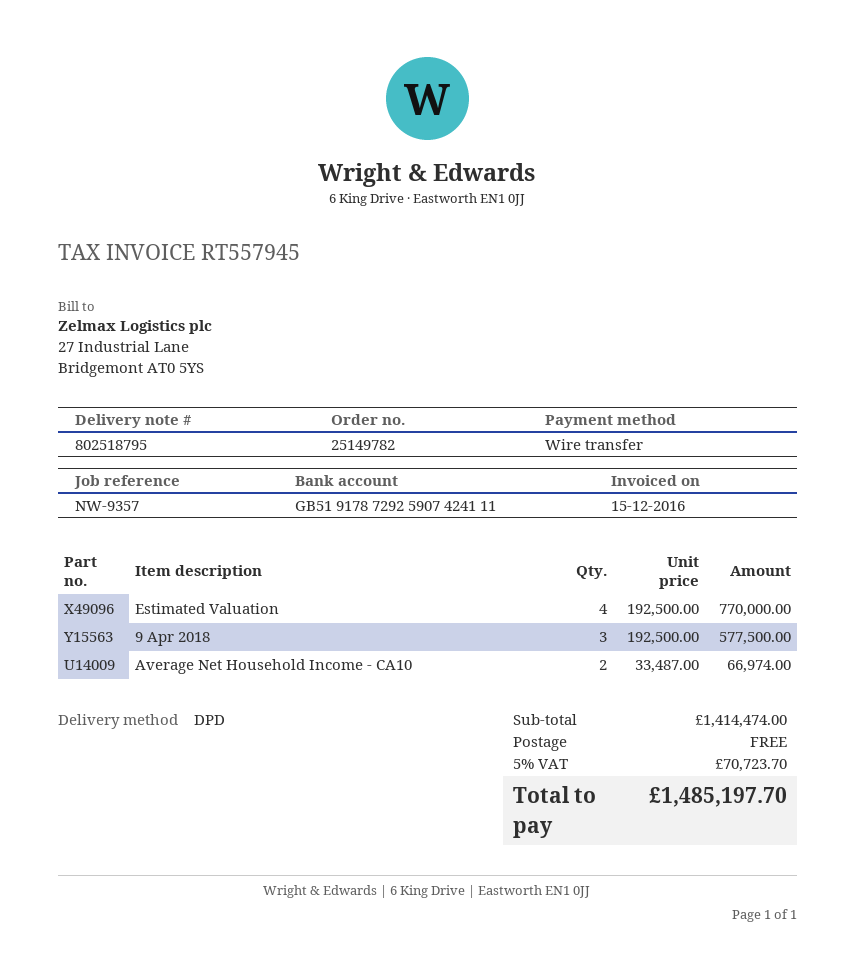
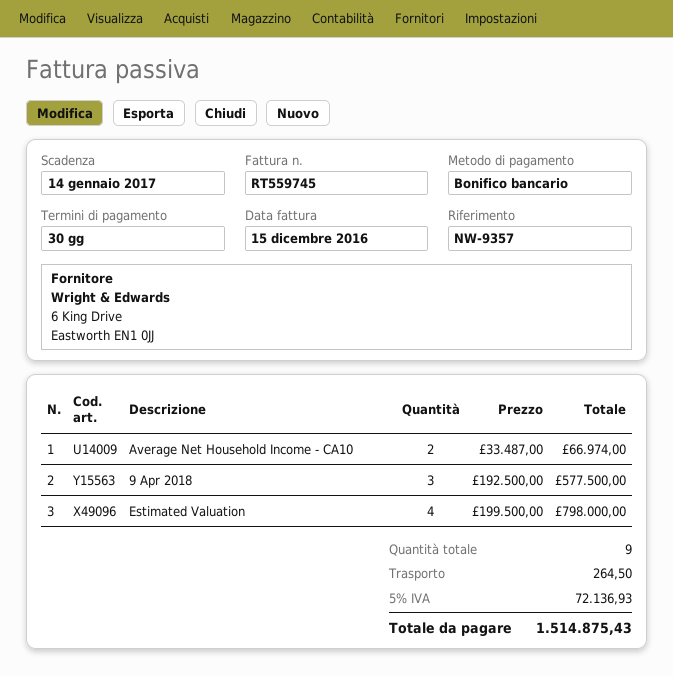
invoice number: RT557945 -> RT559745
Estimated Valuation: 4 x 192500.00 = 770000.00 -> 4 x 199500.00 = 798000.00
shipping: 0.00 -> 264.50
tax: 5% = 70723.70 -> 5% = 72136.93
total: 1485197.70 -> 1514875.43

